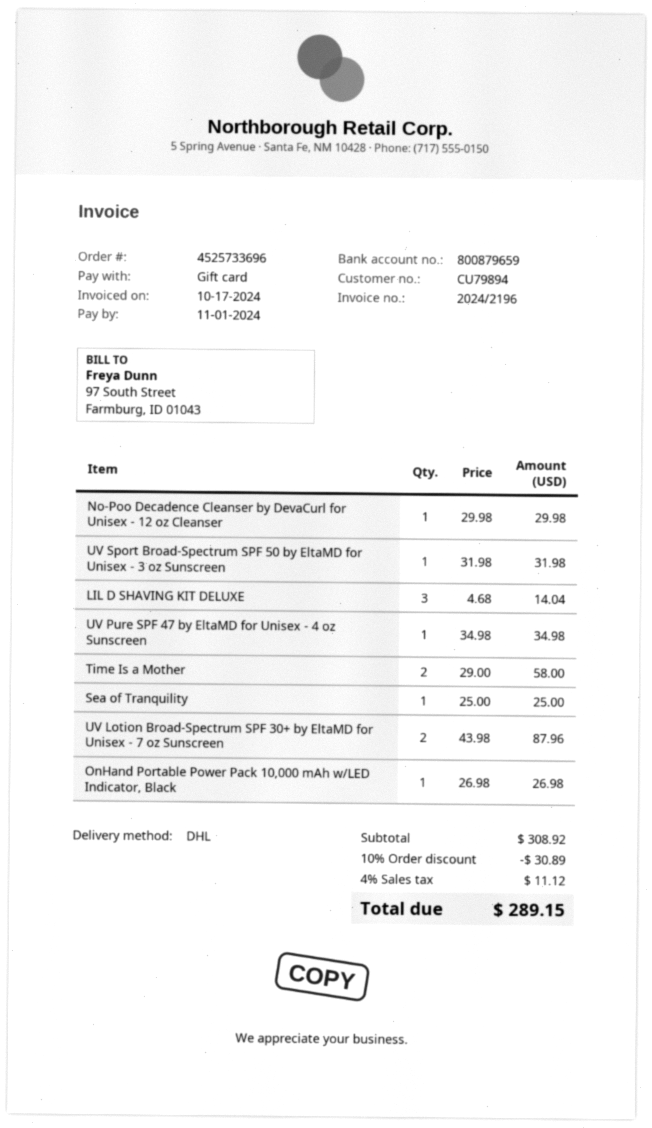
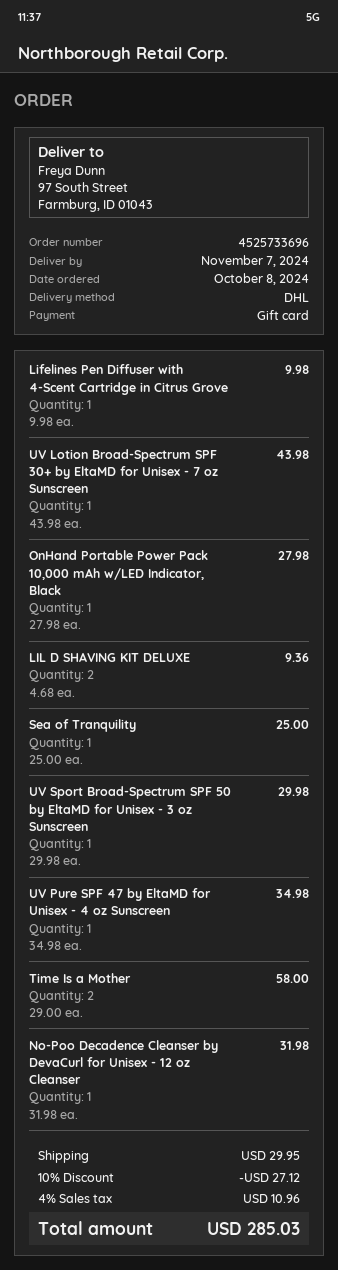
No-Poo Decadence Cleanser by DevaCurl for Unisex - 12 oz Cleanser: 1 x 29.98 = 29.98 -> 1 x 31.98 = 31.98
UV Sport Broad-Spectrum SPF 50 by EltaMD for Unisex - 3 oz Sunscreen: 1 x 31.98 = 31.98 -> 1 x 29.98 = 29.98
LIL D SHAVING KIT DELUXE: 3 x 4.68 = 14.04 -> 2 x 4.68 = 9.36
UV Lotion Broad-Spectrum SPF 30+ by EltaMD for Unisex - 7 oz Sunscreen: 2 x 43.98 = 87.96 -> 1 x 43.98 = 43.98
OnHand Portable Power Pack 10,000 mAh w/LED Indicator, Black: 1 x 26.98 = 26.98 -> 1 x 27.98 = 27.98
Lifelines Pen Diffuser with 4-Scent Cartridge in Citrus Grove: none -> 1 x 9.98 = 9.98
discount: 10% = 30.89 -> 10% = 27.12
shipping: none -> 29.95
tax: 4% = 11.12 -> 4% = 10.96
total: 289.15 -> 285.03

